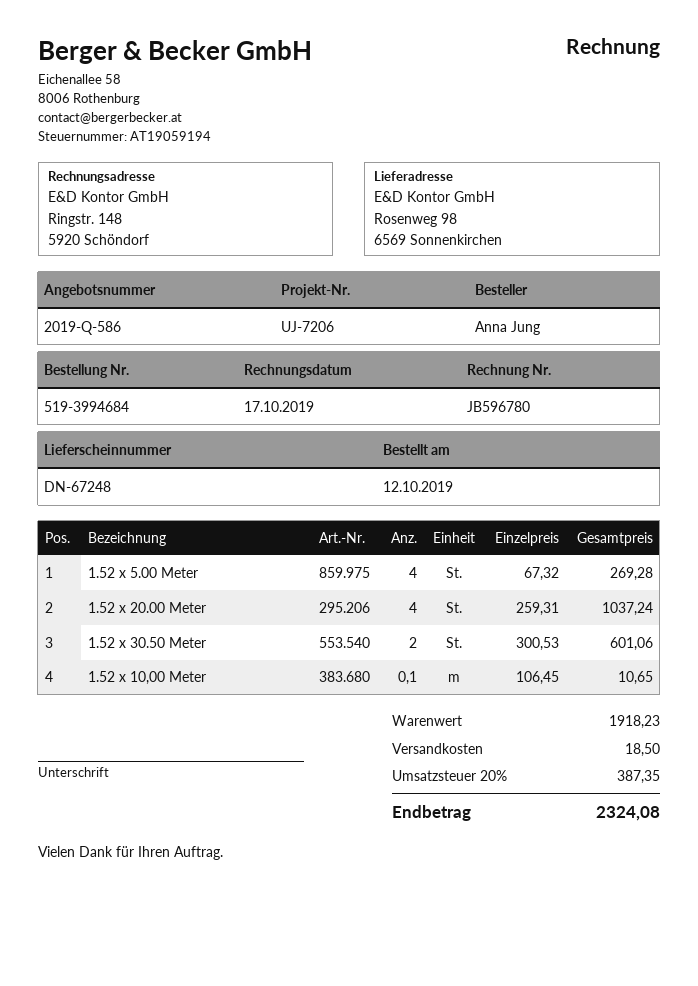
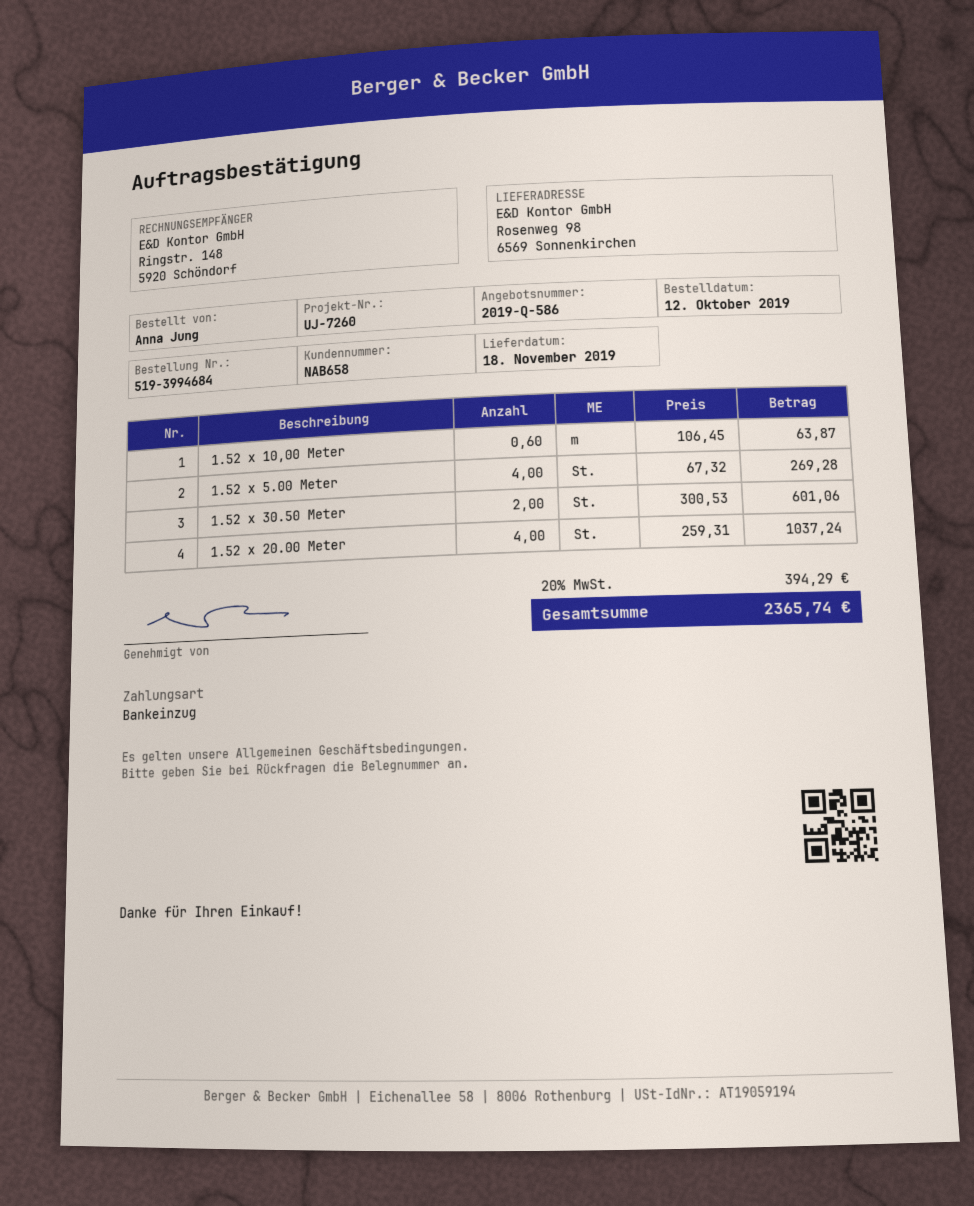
reference: UJ-7206 -> UJ-7260
1.52 x 10,00 Meter: 0.1 x 106.45 = 10.65 -> 0.6 x 106.45 = 63.87
shipping: 18.50 -> none
tax: 20% = 387.35 -> 20% = 394.29
total: 2324.08 -> 2365.74

